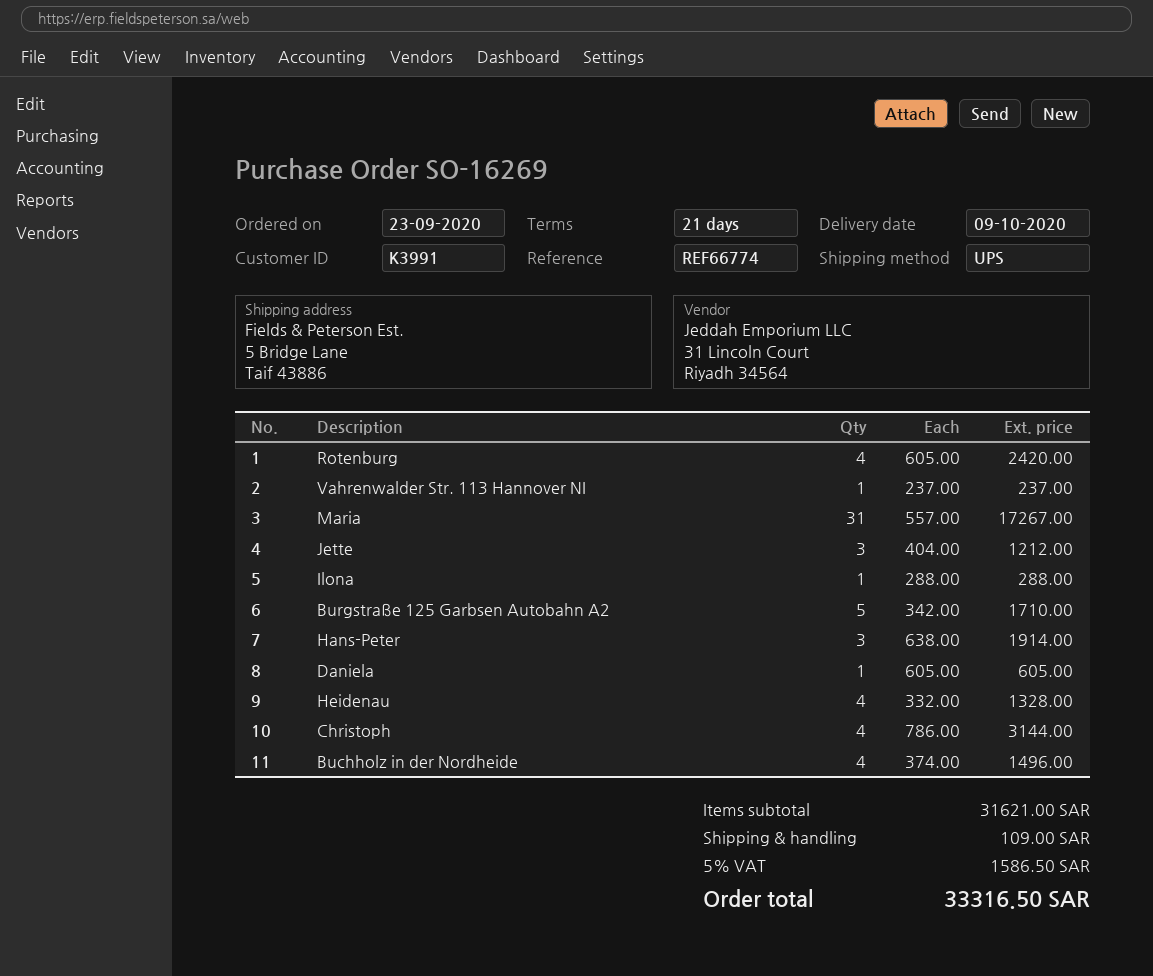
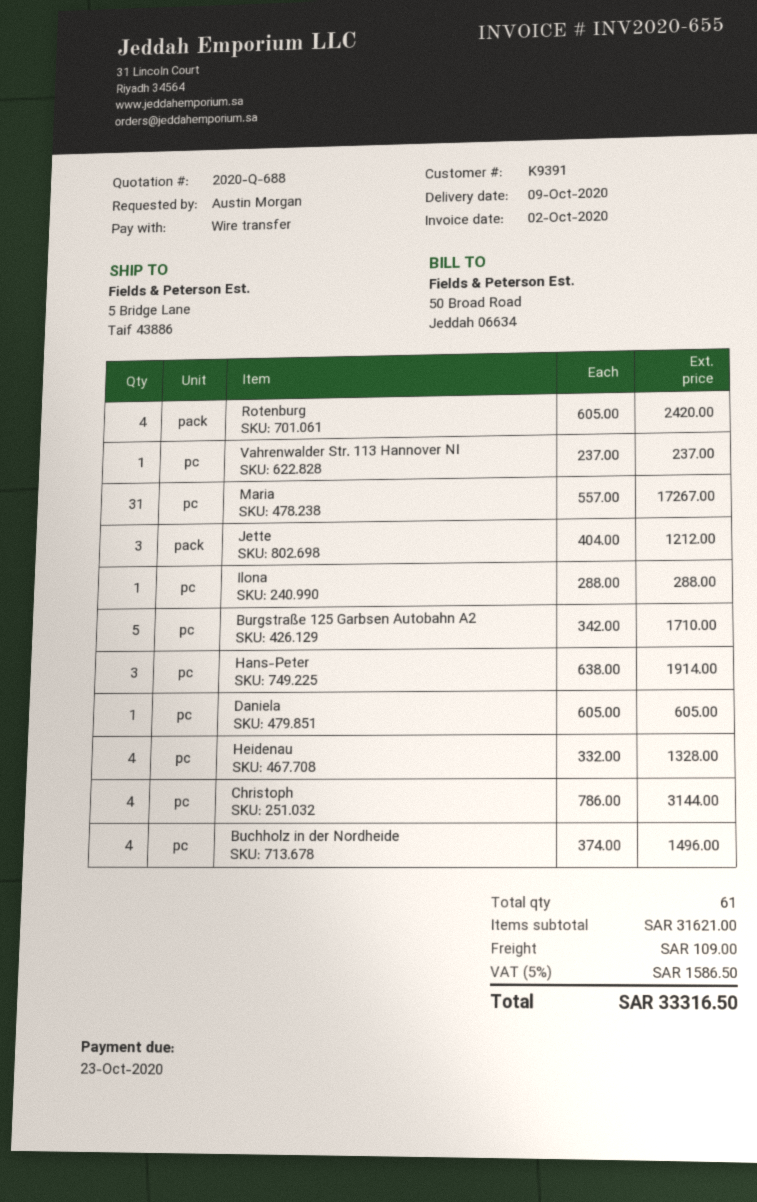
customer number: K3991 -> K9391

